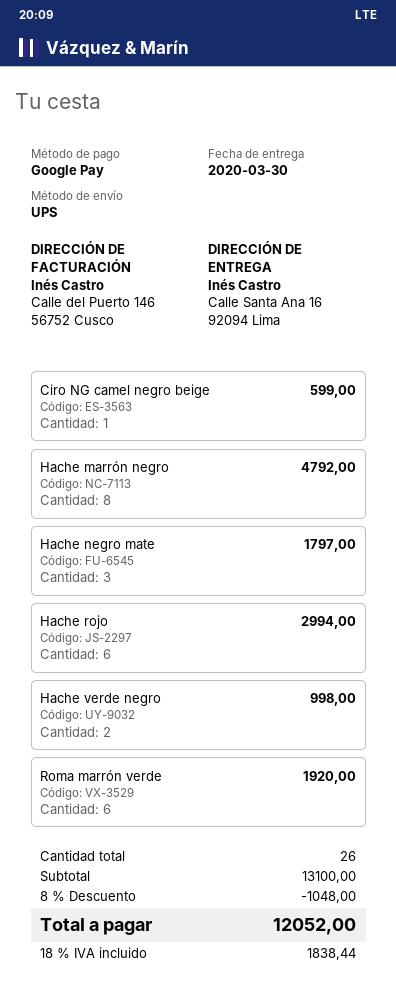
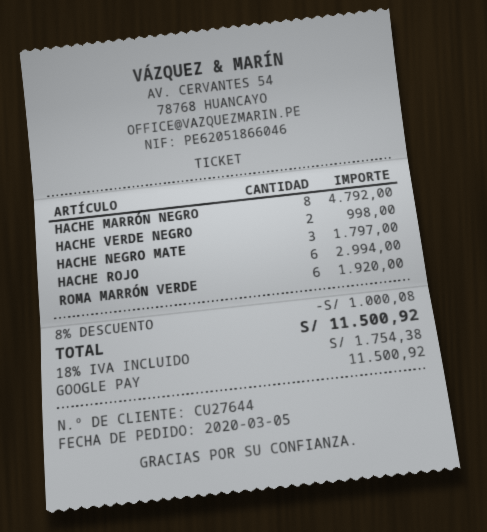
Ciro NG camel negro beige: 1 for 599.00 -> none
discount: 8% = 1048.00 -> 8% = 1000.08
tax: 18% = 1838.44 -> 18% = 1754.38
total: 12052.00 -> 11500.92

